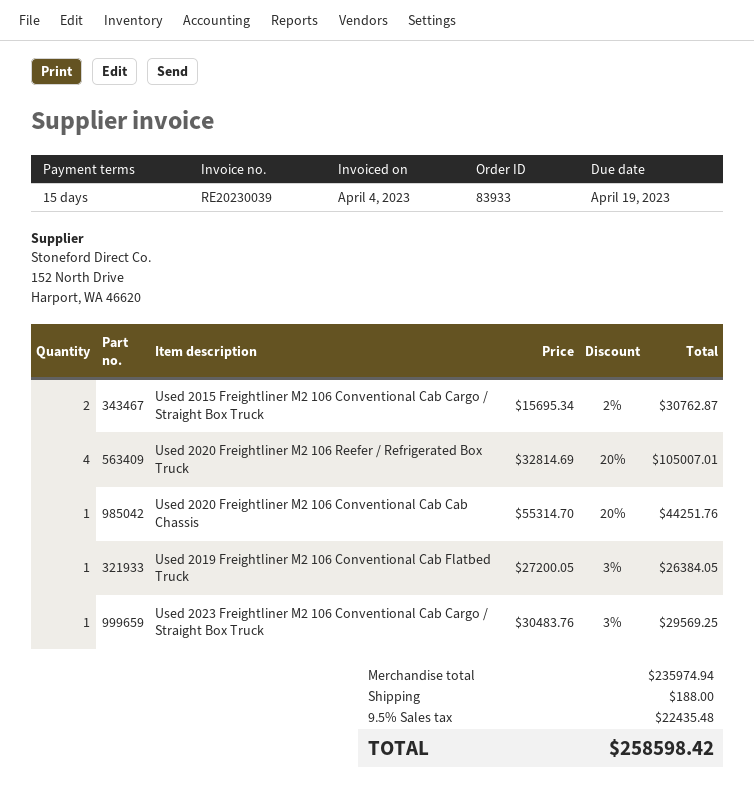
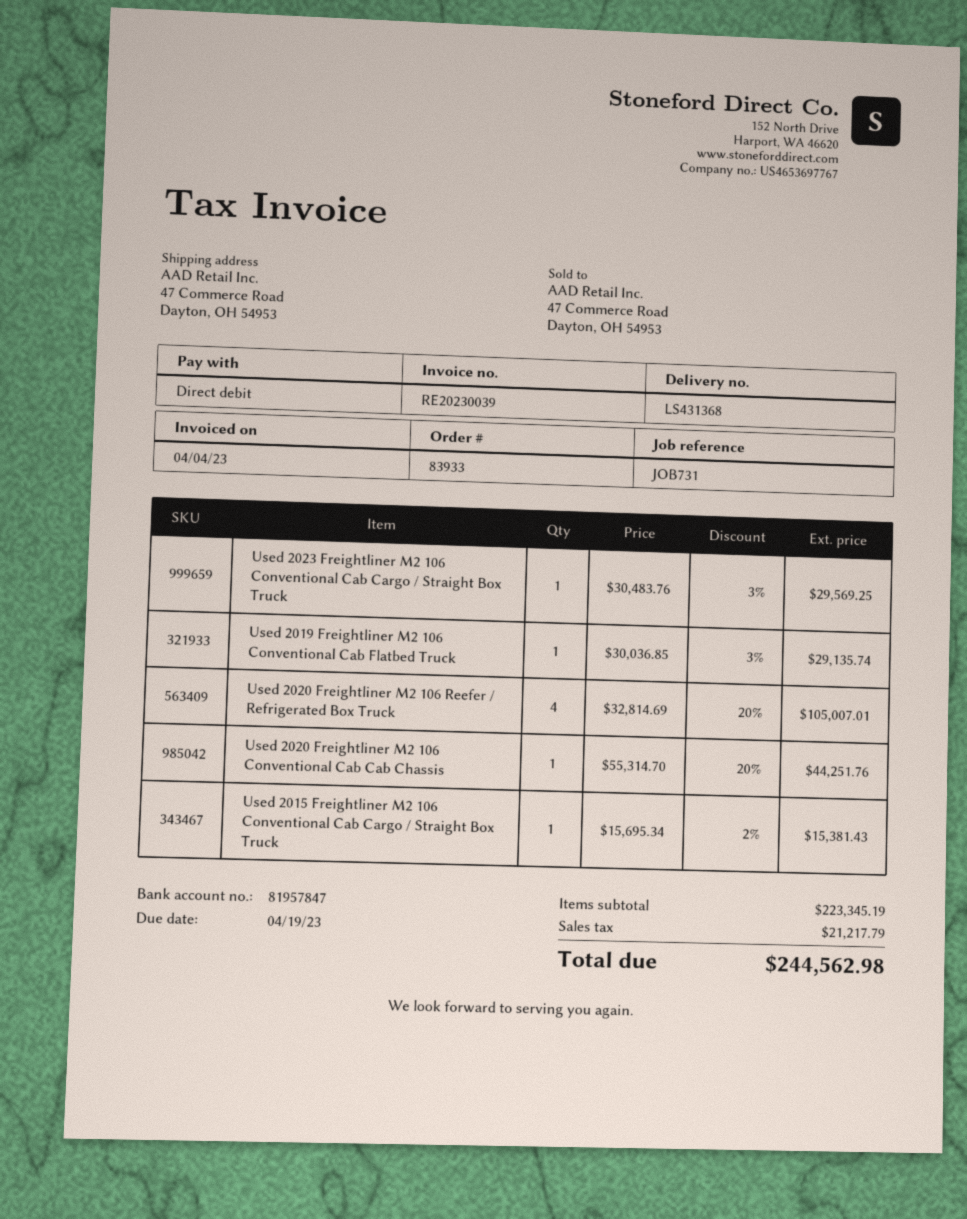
Used 2015 Freightliner M2 106 Conventional Cab Cargo / Straight Box Truck: 2 x 15695.34 - 2% = 30762.87 -> 1 x 15695.34 - 2% = 15381.43
Used 2019 Freightliner M2 106 Conventional Cab Flatbed Truck: 1 x 27200.05 - 3% = 26384.05 -> 1 x 30036.85 - 3% = 29135.74
subtotal: 235974.94 -> 223345.19
shipping: 188.00 -> none
tax: 22435.48 -> 21217.79
total: 258598.42 -> 244562.98

